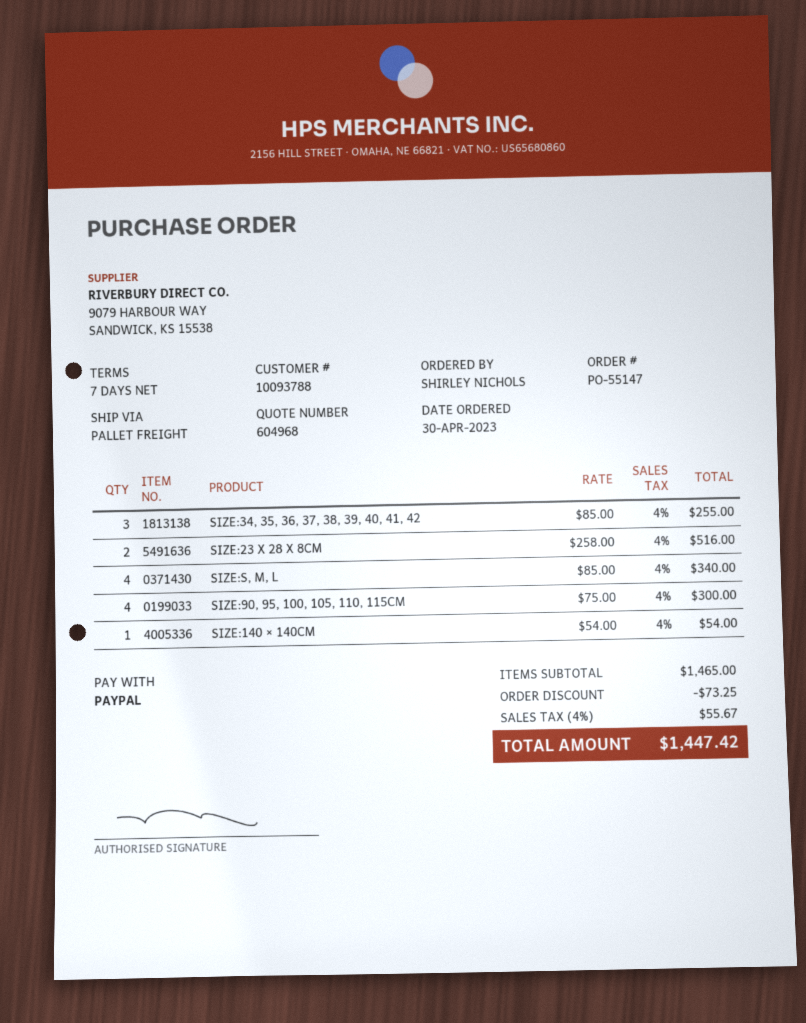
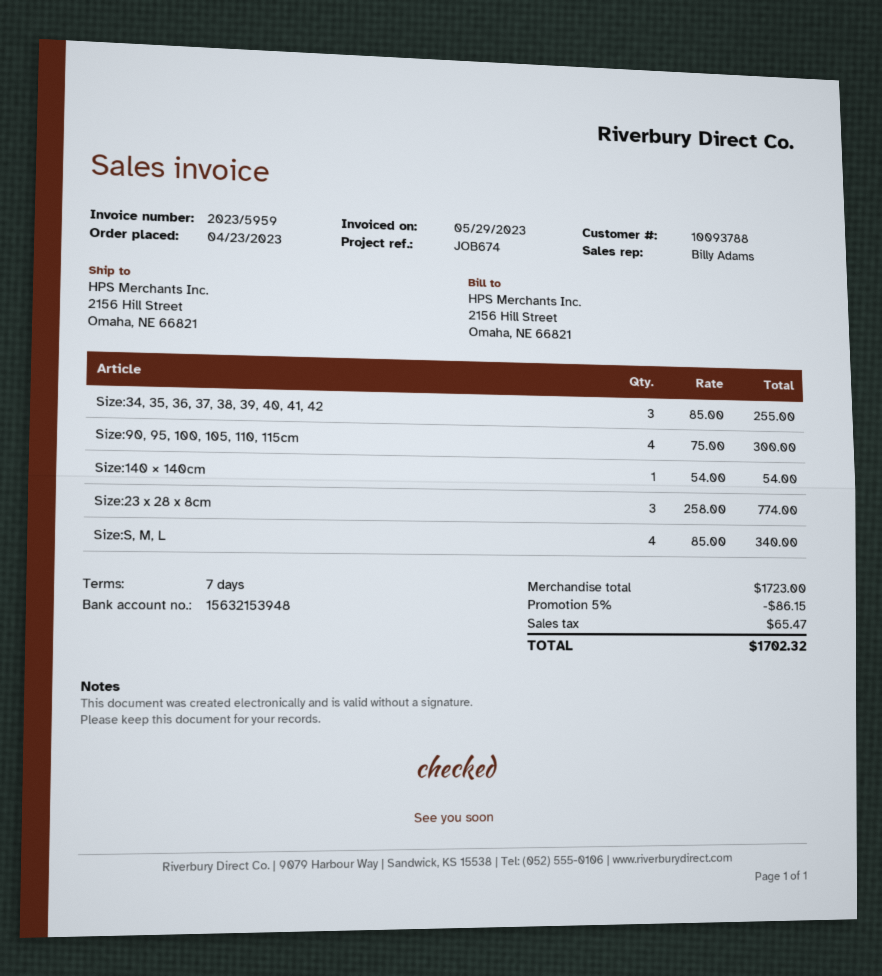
order date: 2023-04-30 -> 2023-04-23
SIZE:23 X 28 X 8CM: 2 x 258.00 = 516.00 -> 3 x 258.00 = 774.00
subtotal: 1465.00 -> 1723.00
discount: 73.25 -> 86.15
tax: 55.67 -> 65.47
total: 1447.42 -> 1702.32

